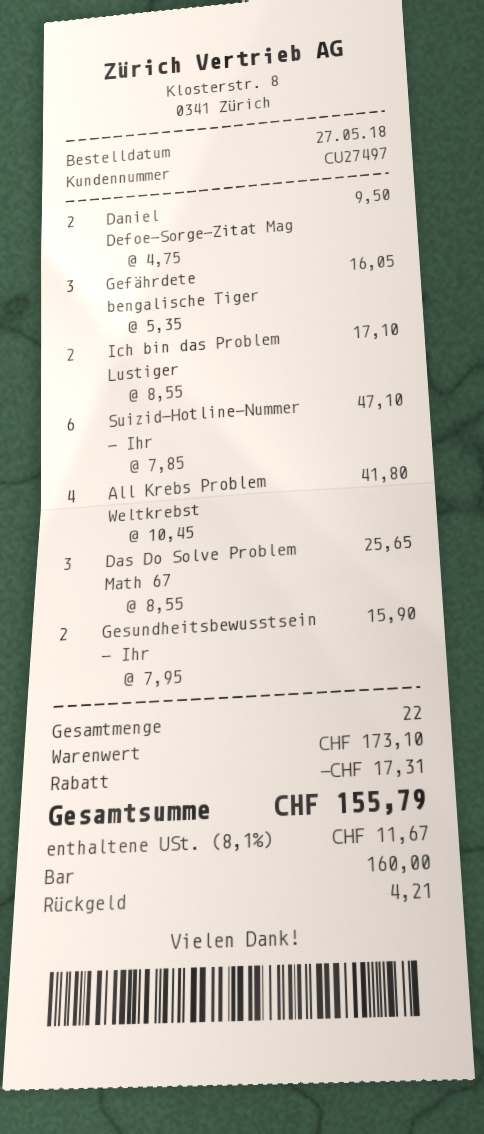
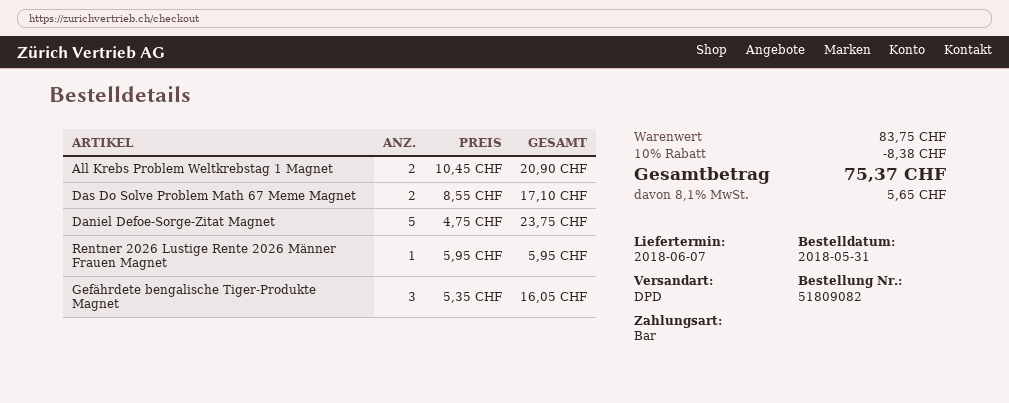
order date: 2018-05-27 -> 2018-05-31
Daniel Defoe-Sorge-Zitat Mag: 2 x 4.75 = 9.50 -> 5 x 4.75 = 23.75
Ich bin das Problem Lustiger: 2 x 8.55 = 17.10 -> none
Suizid-Hotline-Nummer - Ihr: 6 x 7.85 = 47.10 -> none
All Krebs Problem Weltkrebst: 4 x 10.45 = 41.80 -> 2 x 10.45 = 20.90
Das Do Solve Problem Math 67: 3 x 8.55 = 25.65 -> 2 x 8.55 = 17.10
Gesundheitsbewusstsein - Ihr: 2 x 7.95 = 15.90 -> none
Rentner 2026 Lustige Rente 2026 Männer Frauen Magnet: none -> 1 x 5.95 = 5.95
subtotal: 173.10 -> 83.75
discount: 17.31 -> 8.38
tax: 8.1% = 11.67 -> 8.1% = 5.65
total: 155.79 -> 75.37

